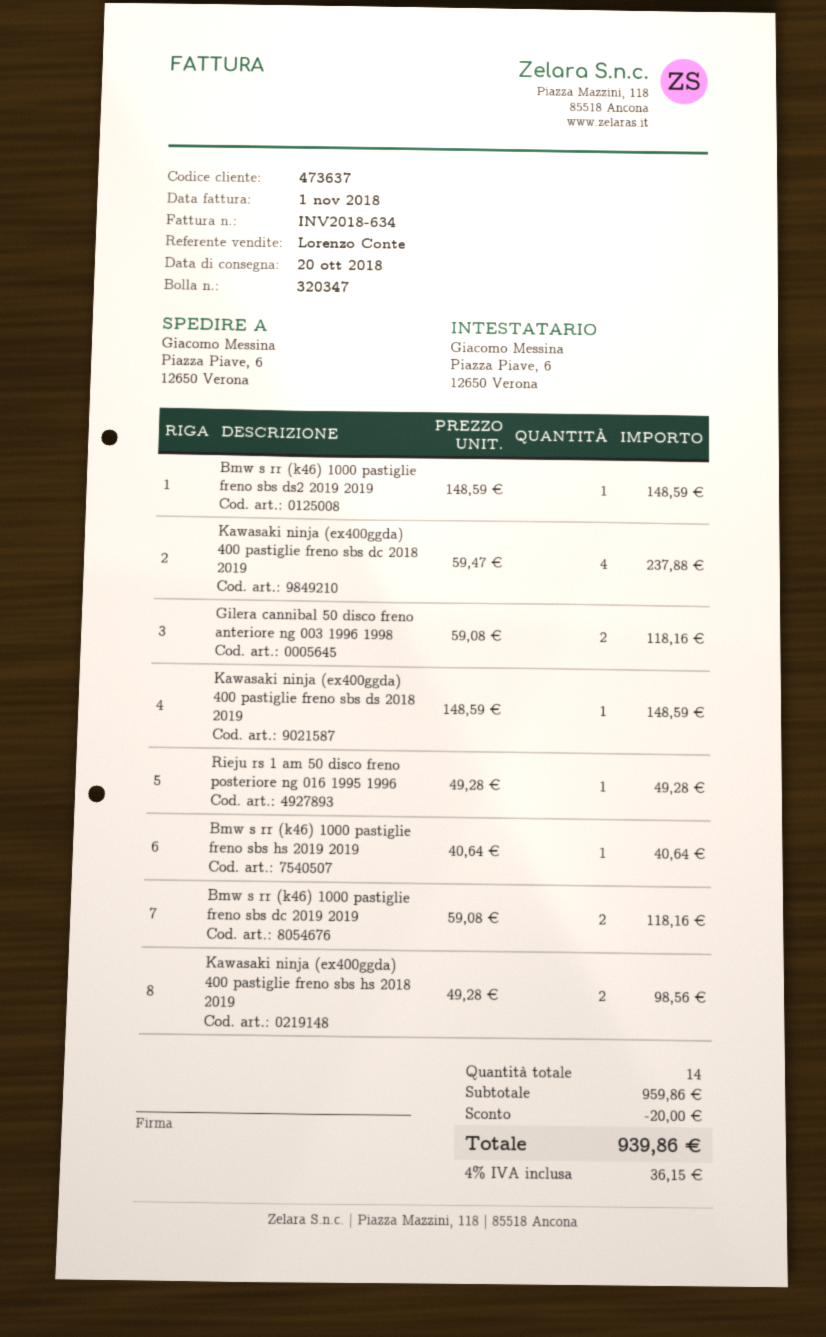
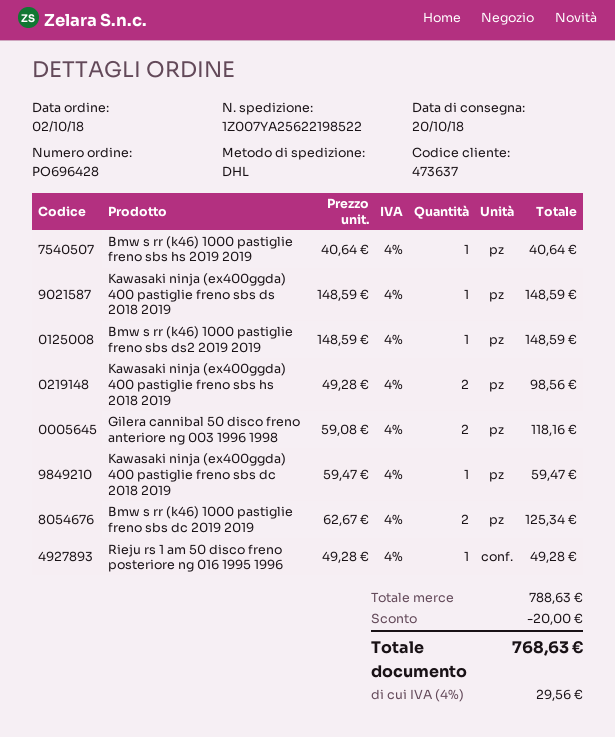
Kawasaki ninja (ex400ggda) 400 pastiglie freno sbs dc 2018 2019: 4 x 59.47 = 237.88 -> 1 x 59.47 = 59.47
Bmw s rr (k46) 1000 pastiglie freno sbs dc 2019 2019: 2 x 59.08 = 118.16 -> 2 x 62.67 = 125.34
subtotal: 959.86 -> 788.63
tax: 4% = 36.15 -> 4% = 29.56
total: 939.86 -> 768.63

